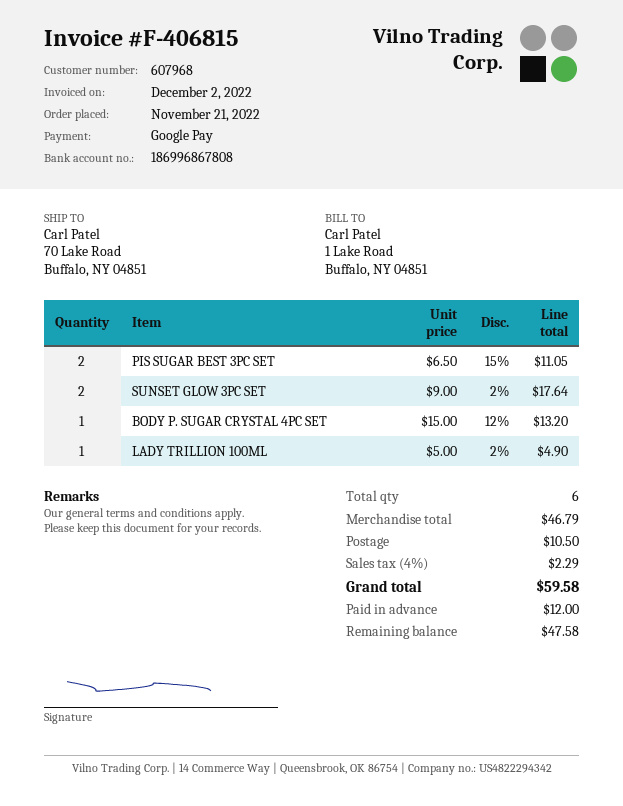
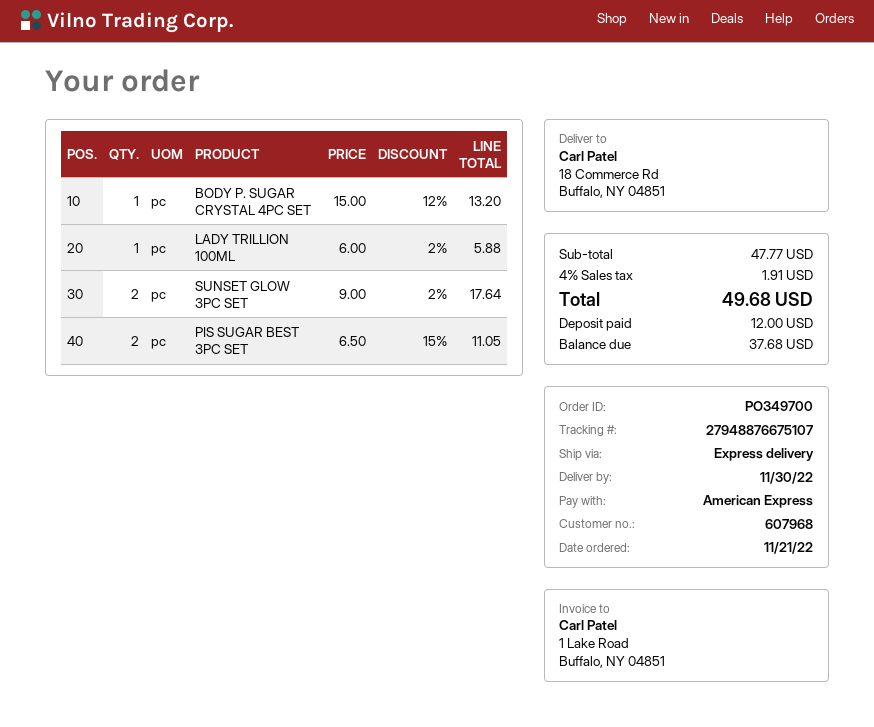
payment method: Google Pay -> American Express
ship to: 70 Lake Road, Buffalo, NY 04851 -> 18 Commerce Rd, Buffalo, NY 04851
LADY TRILLION 100ML: 1 x 5.00 - 2% = 4.90 -> 1 x 6.00 - 2% = 5.88
subtotal: 46.79 -> 47.77
shipping: 10.50 -> none
tax: 4% = 2.29 -> 4% = 1.91
total: 59.58 -> 49.68
balance: 47.58 -> 37.68

